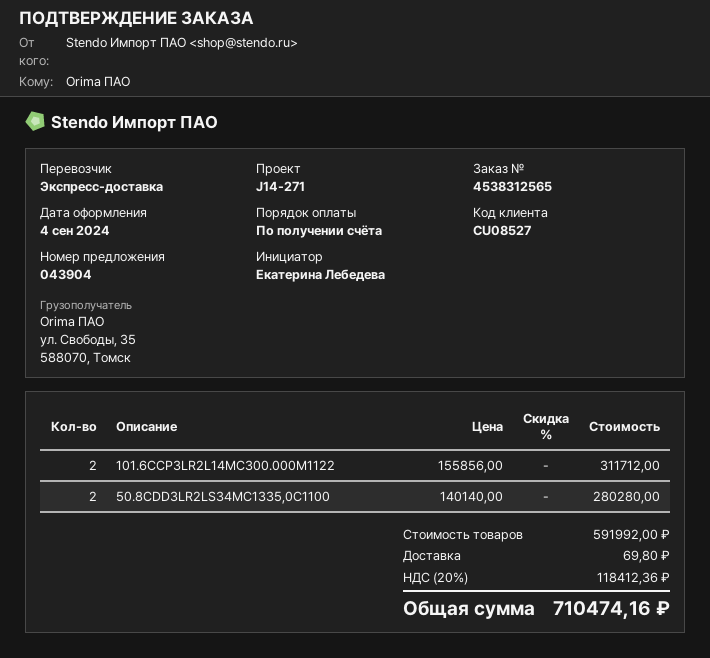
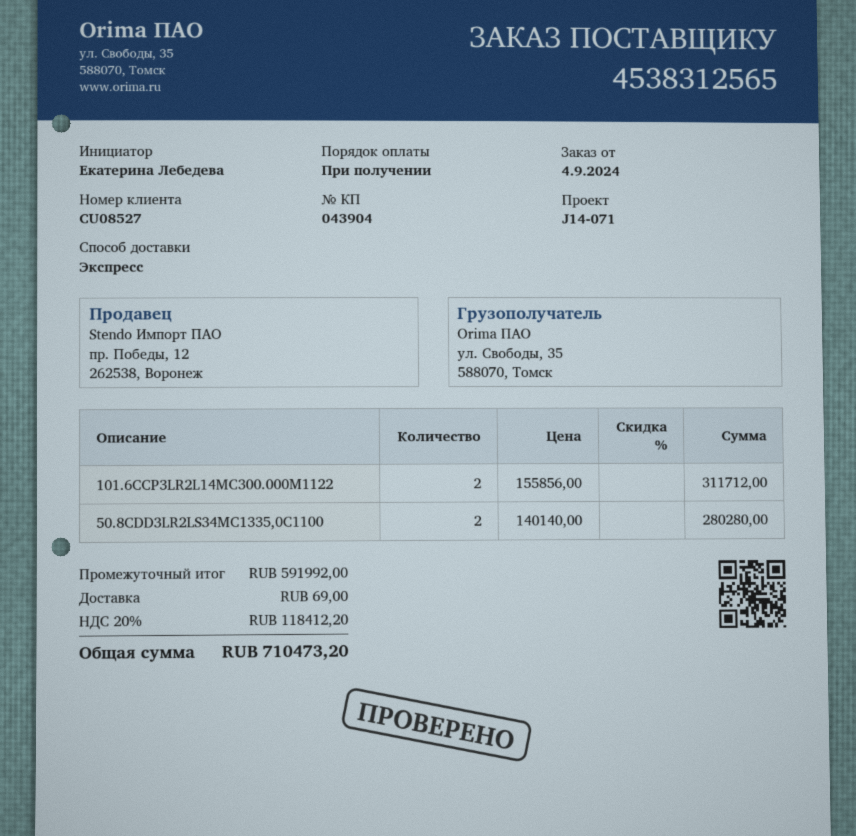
reference: J14-271 -> J14-071
shipping: 69.80 -> 69.00
tax: 20% = 118412.36 -> 20% = 118412.20
total: 710474.16 -> 710473.20

